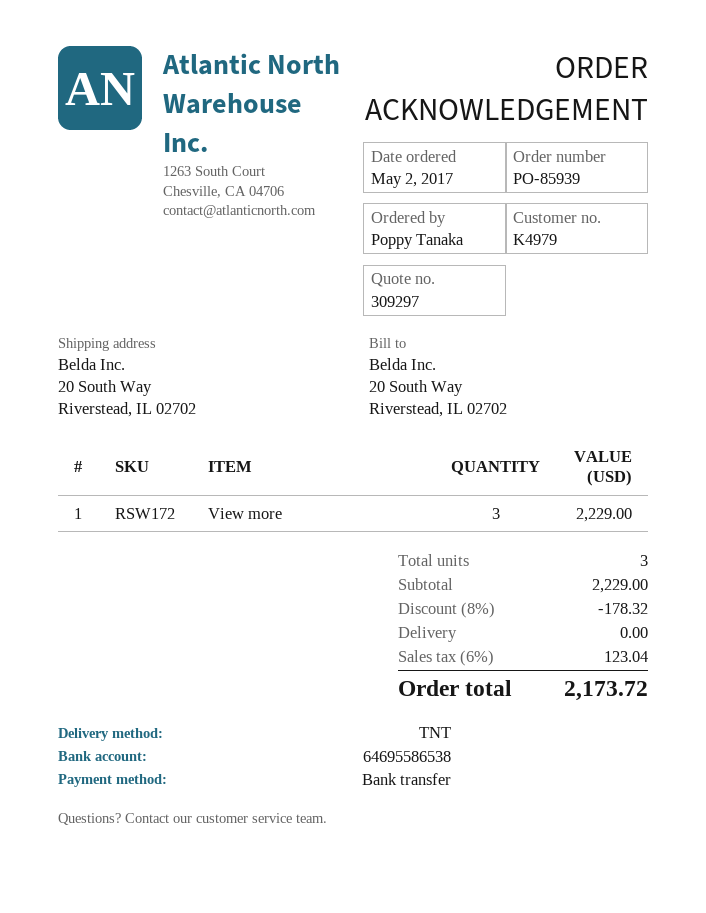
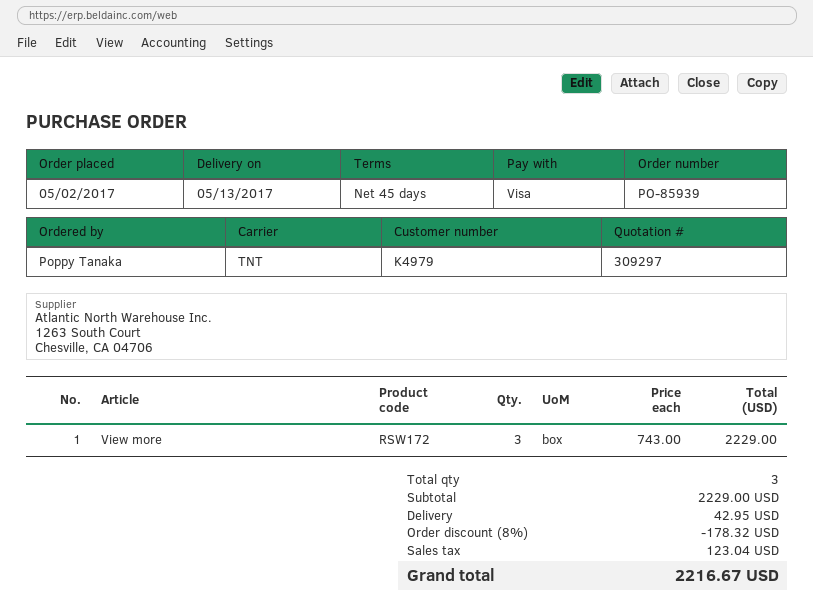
payment method: bank transfer -> Visa
shipping: 0.00 -> 42.95
total: 2173.72 -> 2216.67

